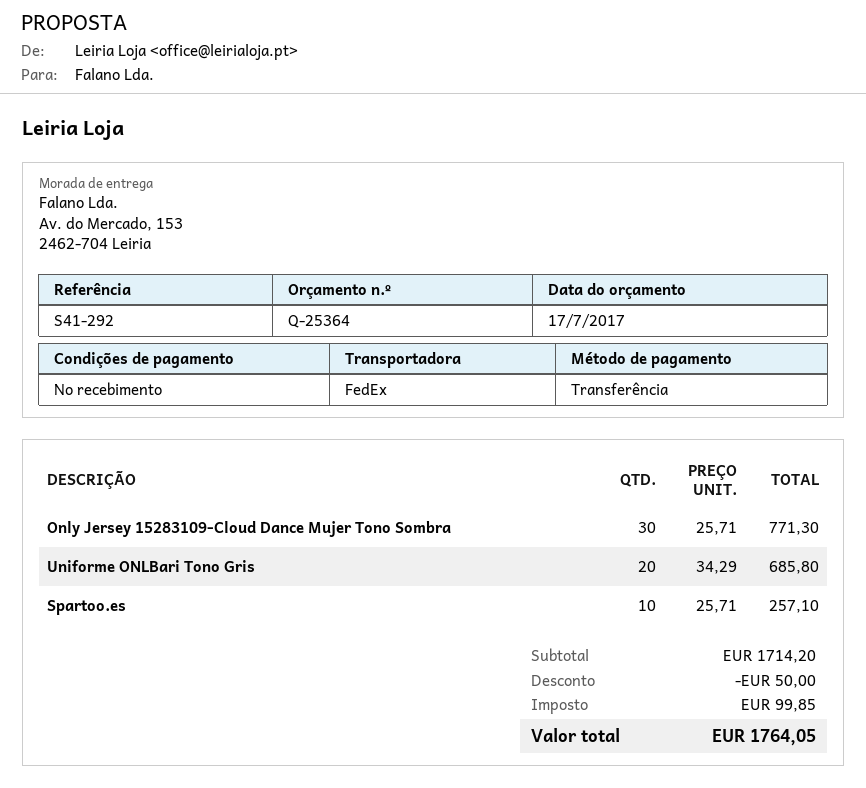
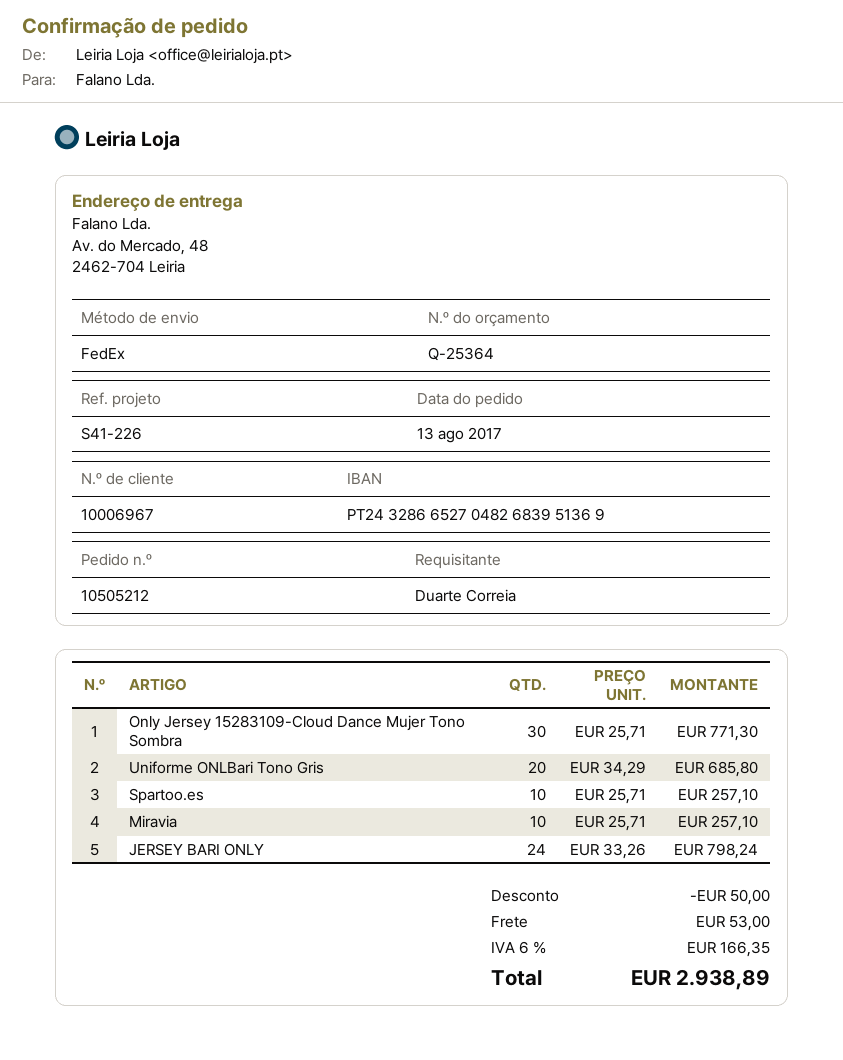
reference: S41-292 -> S41-226
ship to: Av. do Mercado, 153, 2462-704 Leiria -> Av. do Mercado, 48, 2462-704 Leiria
Miravia: none -> 10 x 25.71 = 257.10
JERSEY BARI ONLY: none -> 24 x 33.26 = 798.24
shipping: none -> 53.00
tax: 99.85 -> 166.35
total: 1764.05 -> 2938.89

